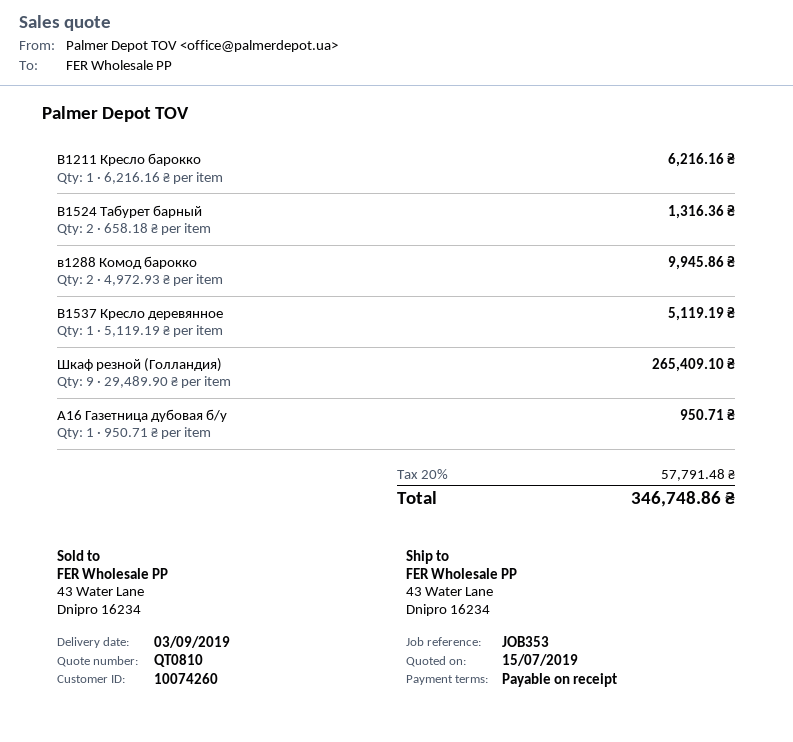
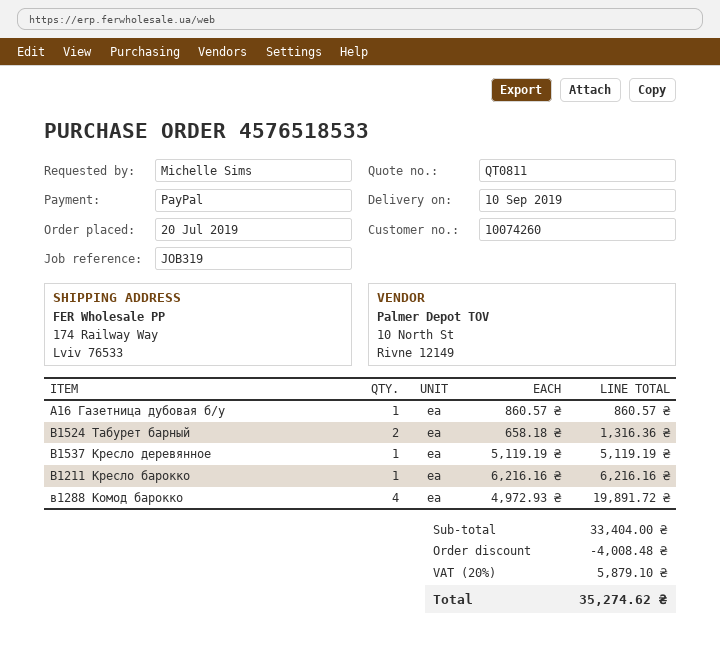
quote number: QT0810 -> QT0811
delivery date: 2019-09-03 -> 2019-09-10
reference: JOB353 -> JOB319
ship to: 43 Water Lane, Dnipro 16234 -> 174 Railway Way, Lviv 76533
в1288 Комод барокко: 2 x 4972.93 = 9945.86 -> 4 x 4972.93 = 19891.72
Шкаф резной (Голландия): 9 x 29489.90 = 265409.10 -> none
А16 Газетница дубовая б/у: 1 x 950.71 = 950.71 -> 1 x 860.57 = 860.57
discount: none -> 4008.48
tax: 20% = 57791.48 -> 20% = 5879.10
total: 346748.86 -> 35274.62

